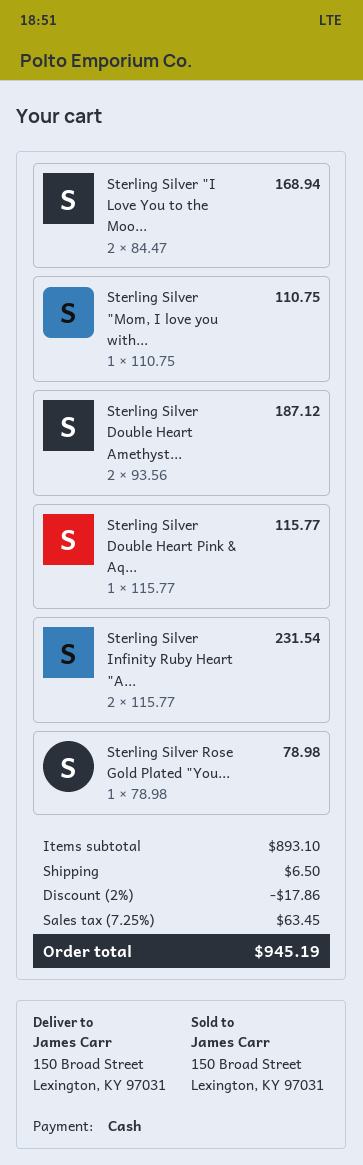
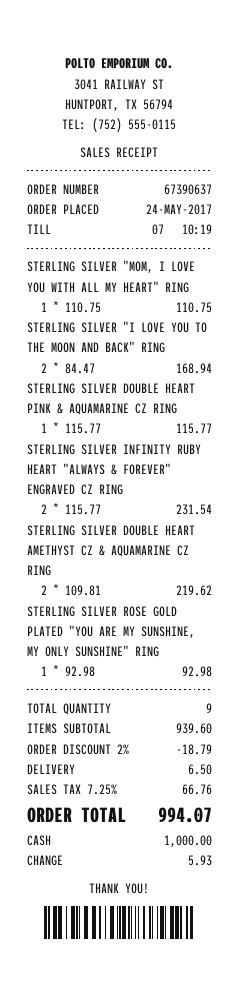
Sterling Silver Double Heart Amethyst...: 2 x 93.56 = 187.12 -> 2 x 109.81 = 219.62
Sterling Silver Rose Gold Plated "You...: 1 x 78.98 = 78.98 -> 1 x 92.98 = 92.98
subtotal: 893.10 -> 939.60
discount: 2% = 17.86 -> 2% = 18.79
tax: 7.25% = 63.45 -> 7.25% = 66.76
total: 945.19 -> 994.07

